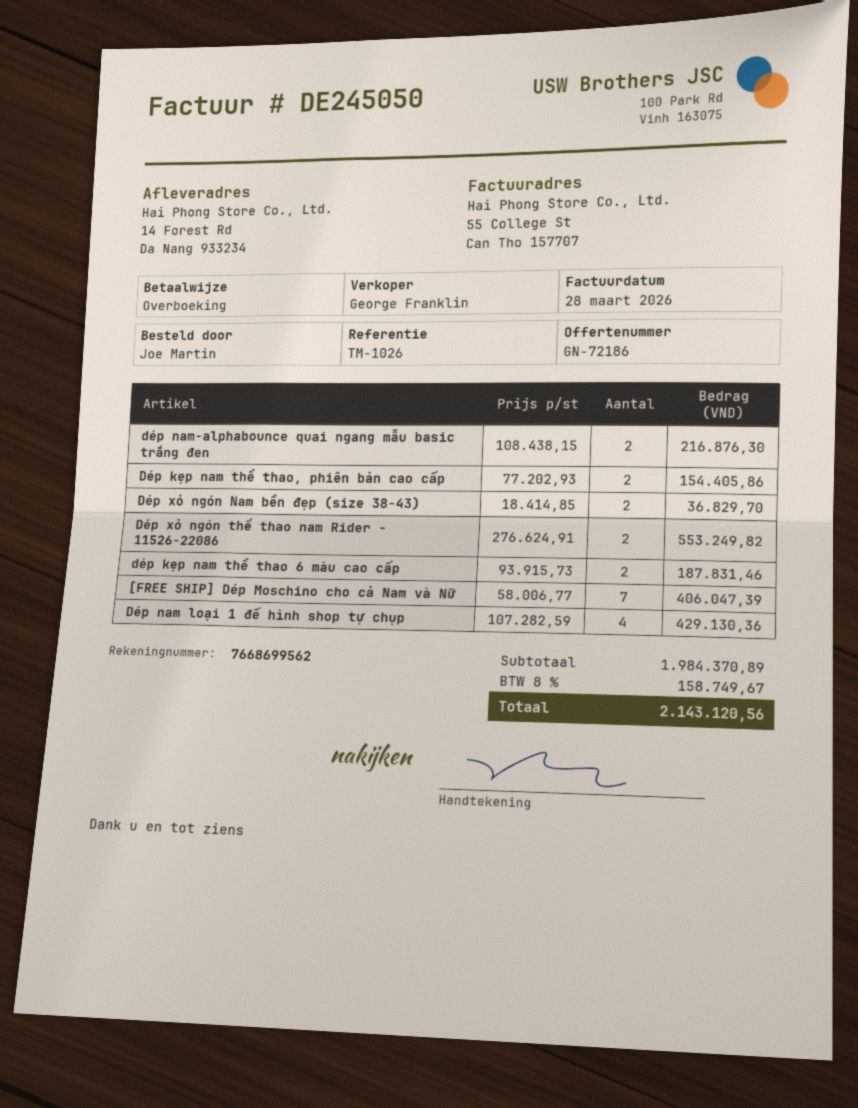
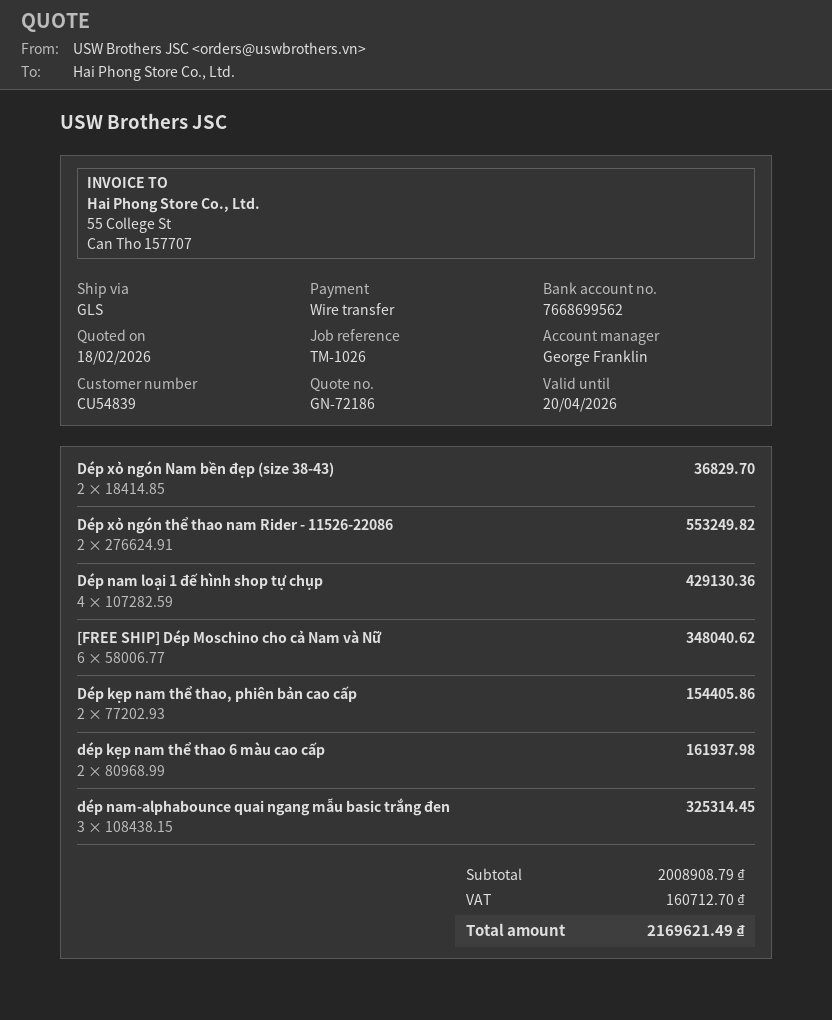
dép nam-alphabounce quai ngang mẫu basic trắng đen: 2 x 108438.15 = 216876.30 -> 3 x 108438.15 = 325314.45
dép kẹp nam thể thao 6 màu cao cấp: 2 x 93915.73 = 187831.46 -> 2 x 80968.99 = 161937.98
[FREE SHIP] Dép Moschino cho cả Nam và Nữ: 7 x 58006.77 = 406047.39 -> 6 x 58006.77 = 348040.62
subtotal: 1984370.89 -> 2008908.79
tax: 158749.67 -> 160712.70
total: 2143120.56 -> 2169621.49

